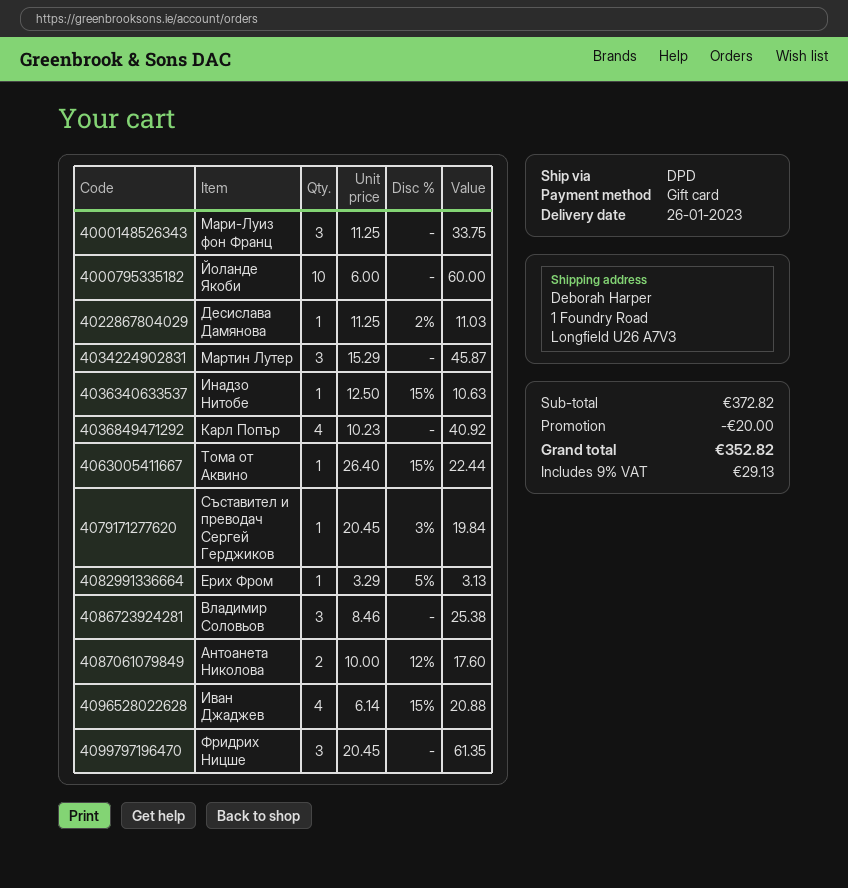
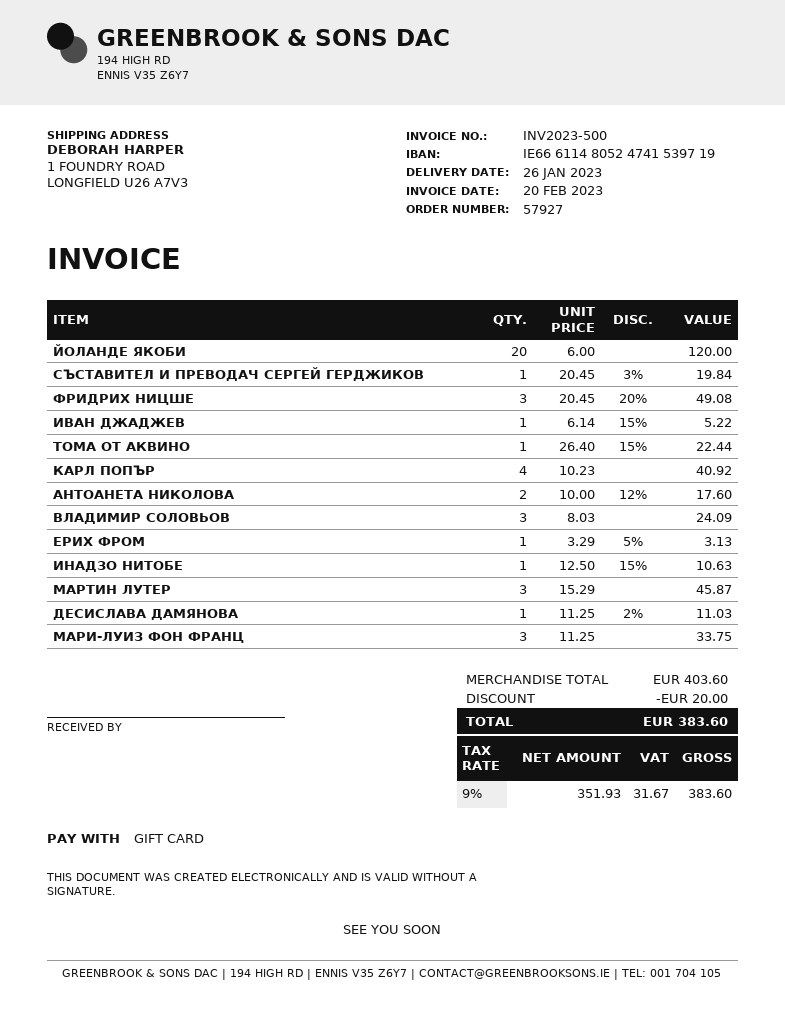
Йоланде Якоби: 10 x 6.00 = 60.00 -> 20 x 6.00 = 120.00
Владимир Соловьов: 3 x 8.46 = 25.38 -> 3 x 8.03 = 24.09
Иван Джаджев: 4 x 6.14 - 15% = 20.88 -> 1 x 6.14 - 15% = 5.22
Фридрих Ницше: 3 x 20.45 = 61.35 -> 3 x 20.45 - 20% = 49.08
subtotal: 372.82 -> 403.60
tax: 9% = 29.13 -> 9% = 31.67
total: 352.82 -> 383.60

